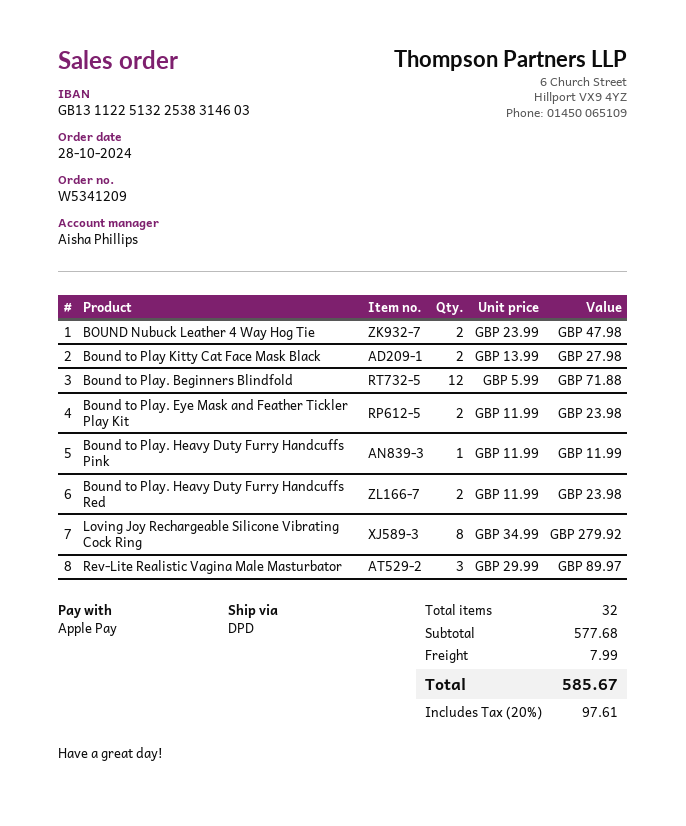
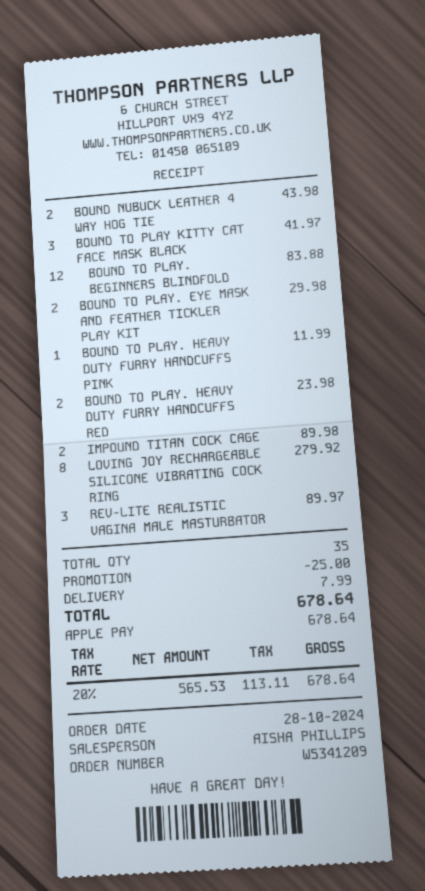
BOUND Nubuck Leather 4 Way Hog Tie: 2 for 47.98 -> 2 for 43.98
Bound to Play Kitty Cat Face Mask Black: 2 for 27.98 -> 3 for 41.97
Bound to Play. Beginners Blindfold: 12 for 71.88 -> 12 for 83.88
Bound to Play. Eye Mask and Feather Tickler Play Kit: 2 for 23.98 -> 2 for 29.98
IMPOUND TITAN COCK CAGE: none -> 2 for 89.98
total quantity: 32 -> 35
discount: none -> 25.00
tax: 20% = 97.61 -> 20% = 113.11
total: 585.67 -> 678.64

